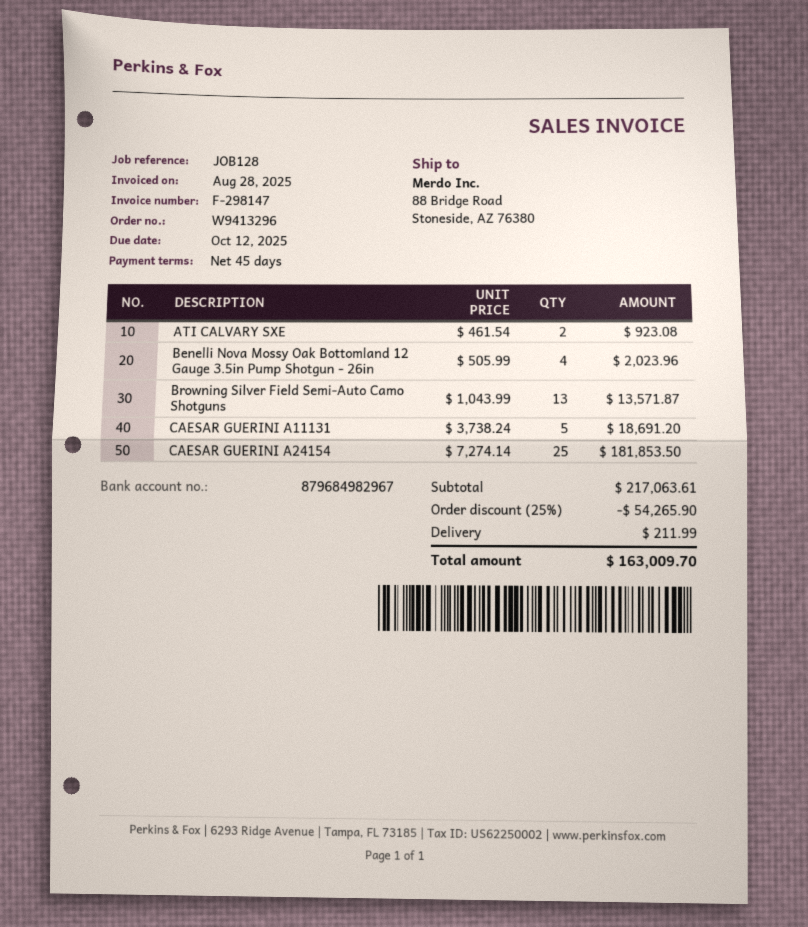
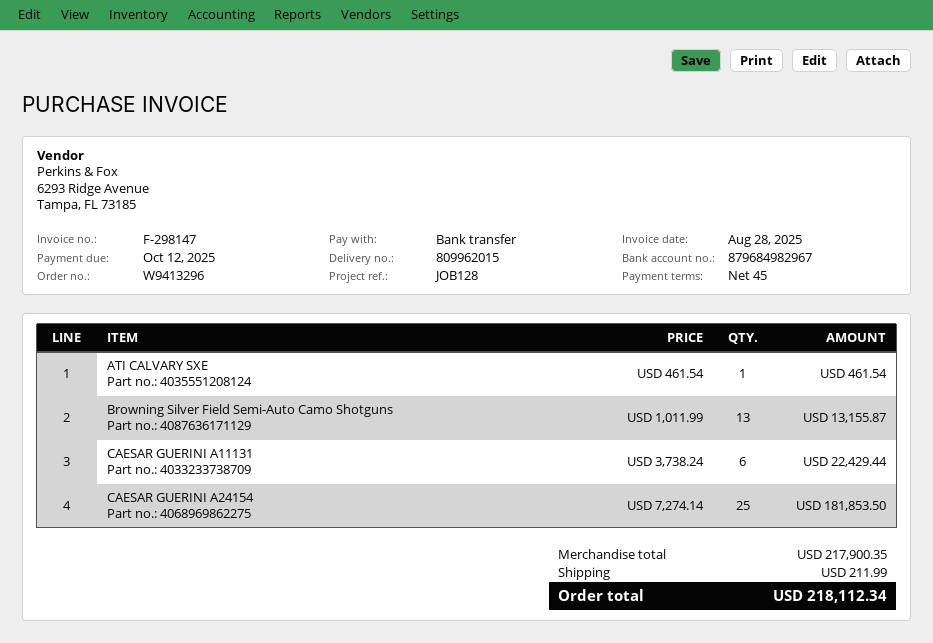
ATI CALVARY SXE: 2 x 461.54 = 923.08 -> 1 x 461.54 = 461.54
Benelli Nova Mossy Oak Bottomland 12 Gauge 3.5in Pump Shotgun - 26in: 4 x 505.99 = 2023.96 -> none
Browning Silver Field Semi-Auto Camo Shotguns: 13 x 1043.99 = 13571.87 -> 13 x 1011.99 = 13155.87
CAESAR GUERINI A11131: 5 x 3738.24 = 18691.20 -> 6 x 3738.24 = 22429.44
subtotal: 217063.61 -> 217900.35
discount: 25% = 54265.90 -> none
total: 163009.70 -> 218112.34

